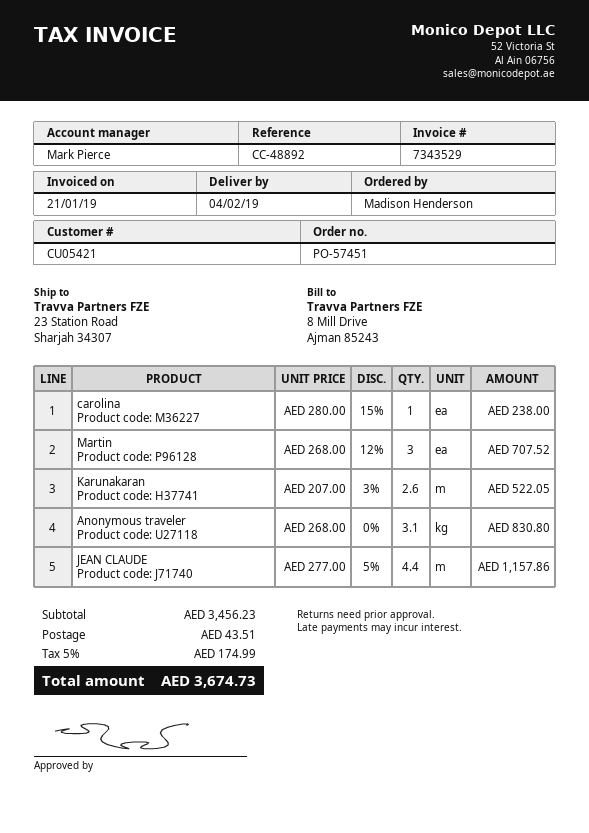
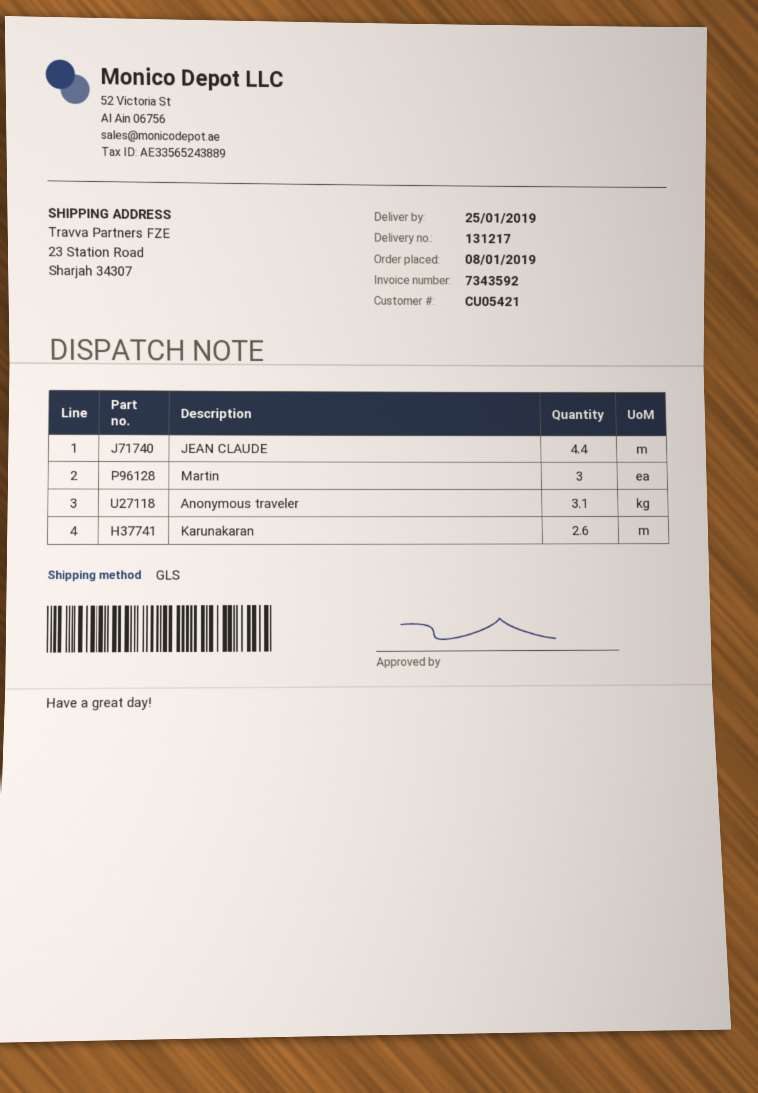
delivery date: 2019-02-04 -> 2019-01-25
invoice number: 7343529 -> 7343592
carolina: 1 -> none

